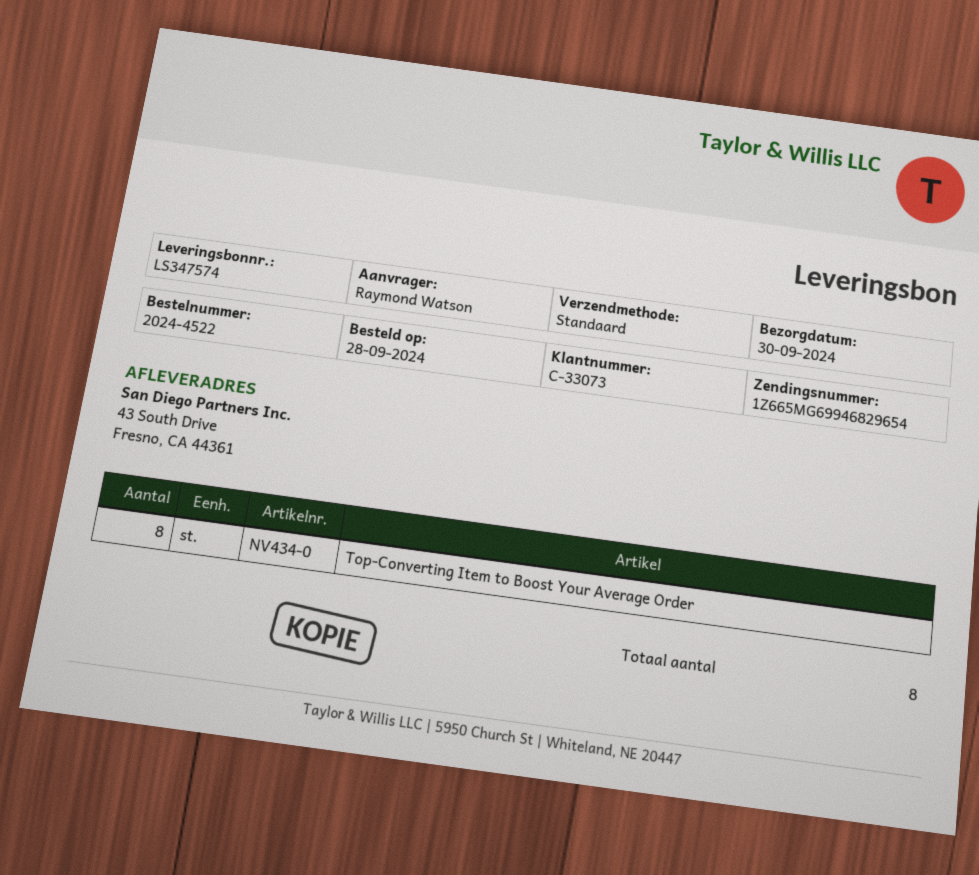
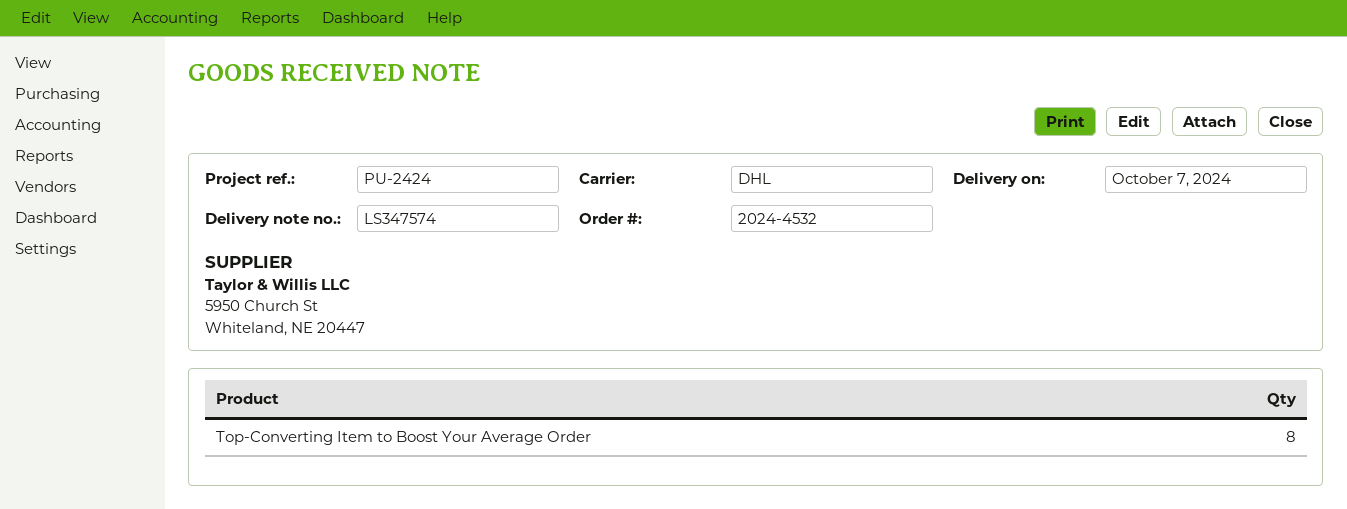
order number: 2024-4522 -> 2024-4532
delivery date: 2024-09-30 -> 2024-10-07
shipping method: standard -> DHL

